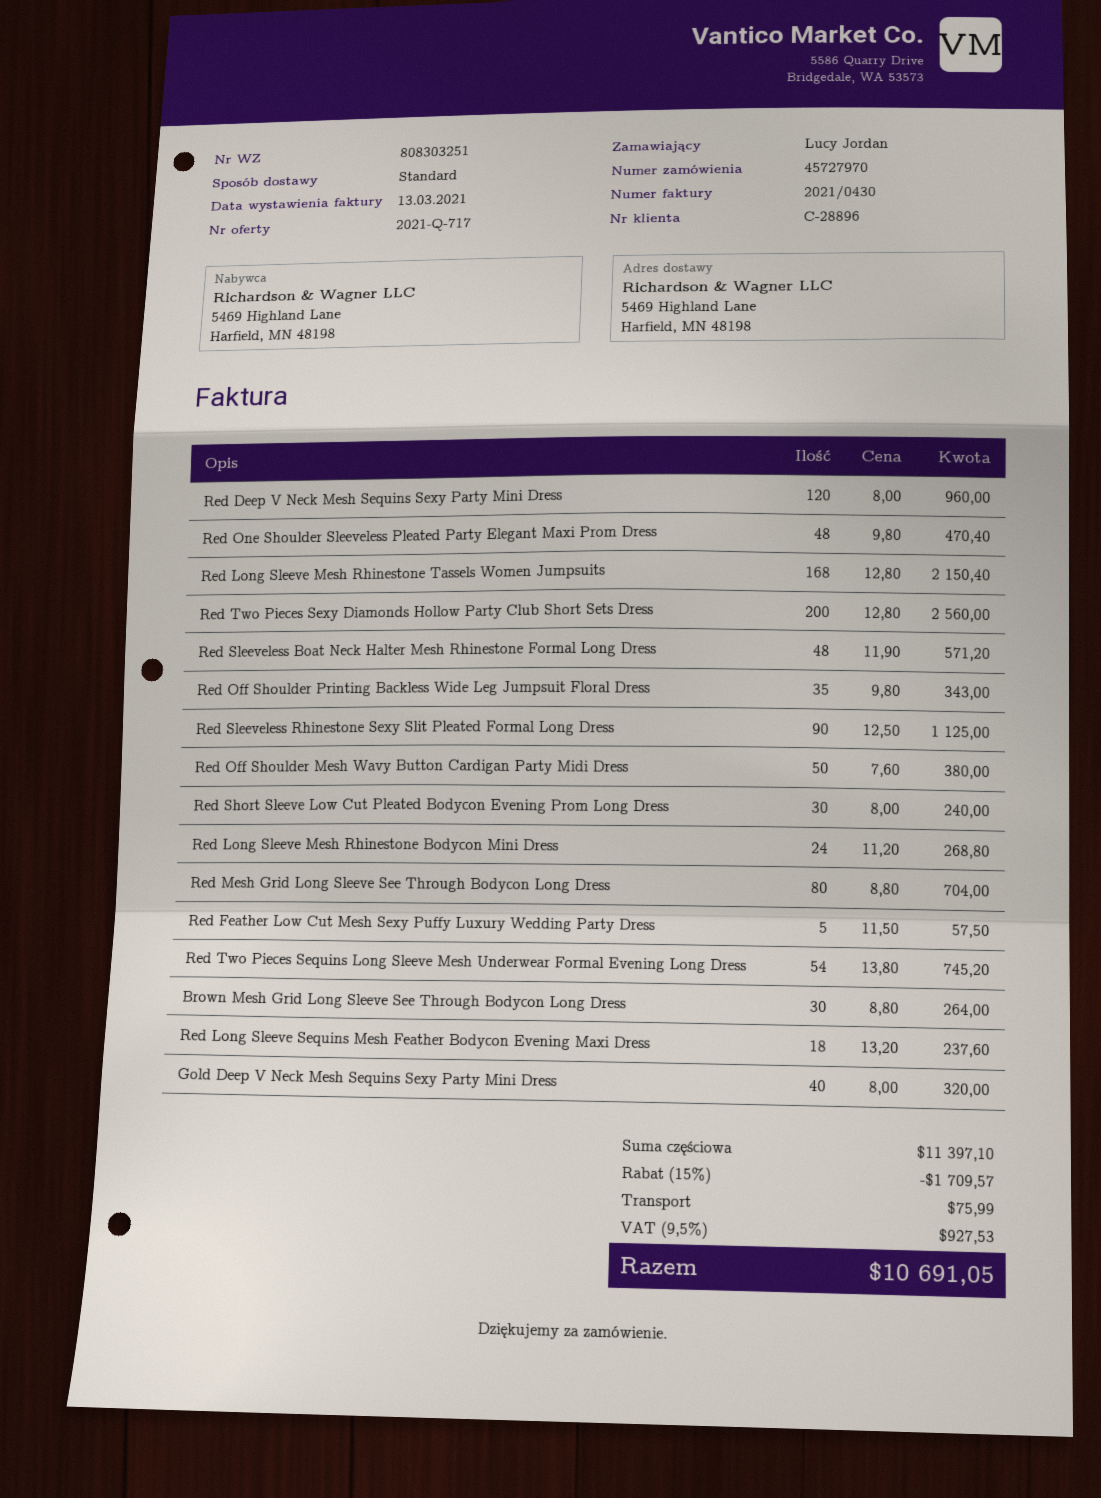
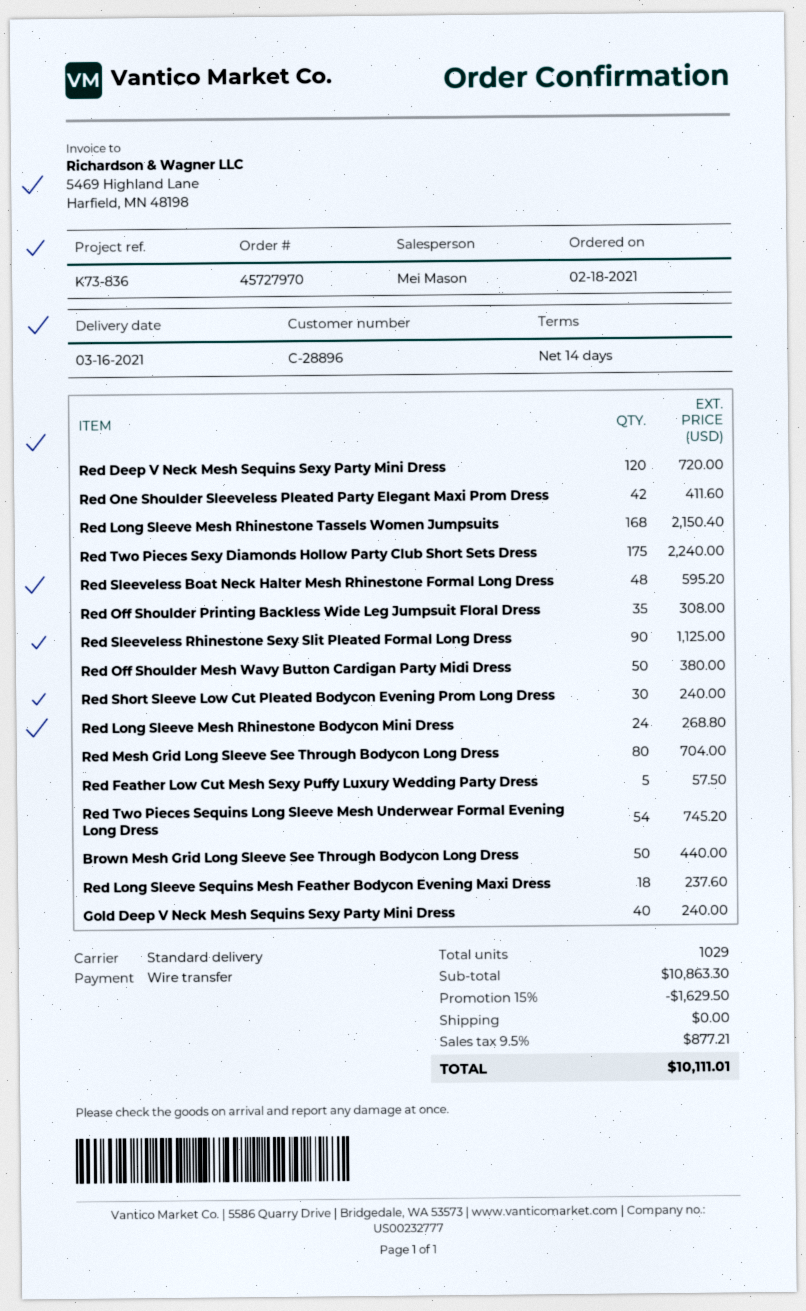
Red Deep V Neck Mesh Sequins Sexy Party Mini Dress: 120 for 960.00 -> 120 for 720.00
Red One Shoulder Sleeveless Pleated Party Elegant Maxi Prom Dress: 48 for 470.40 -> 42 for 411.60
Red Two Pieces Sexy Diamonds Hollow Party Club Short Sets Dress: 200 for 2560.00 -> 175 for 2240.00
Red Sleeveless Boat Neck Halter Mesh Rhinestone Formal Long Dress: 48 for 571.20 -> 48 for 595.20
Red Off Shoulder Printing Backless Wide Leg Jumpsuit Floral Dress: 35 for 343.00 -> 35 for 308.00
Brown Mesh Grid Long Sleeve See Through Bodycon Long Dress: 30 for 264.00 -> 50 for 440.00
Gold Deep V Neck Mesh Sequins Sexy Party Mini Dress: 40 for 320.00 -> 40 for 240.00
subtotal: 11397.10 -> 10863.30
discount: 15% = 1709.57 -> 15% = 1629.50
shipping: 75.99 -> 0.00
tax: 9.5% = 927.53 -> 9.5% = 877.21
total: 10691.05 -> 10111.01

